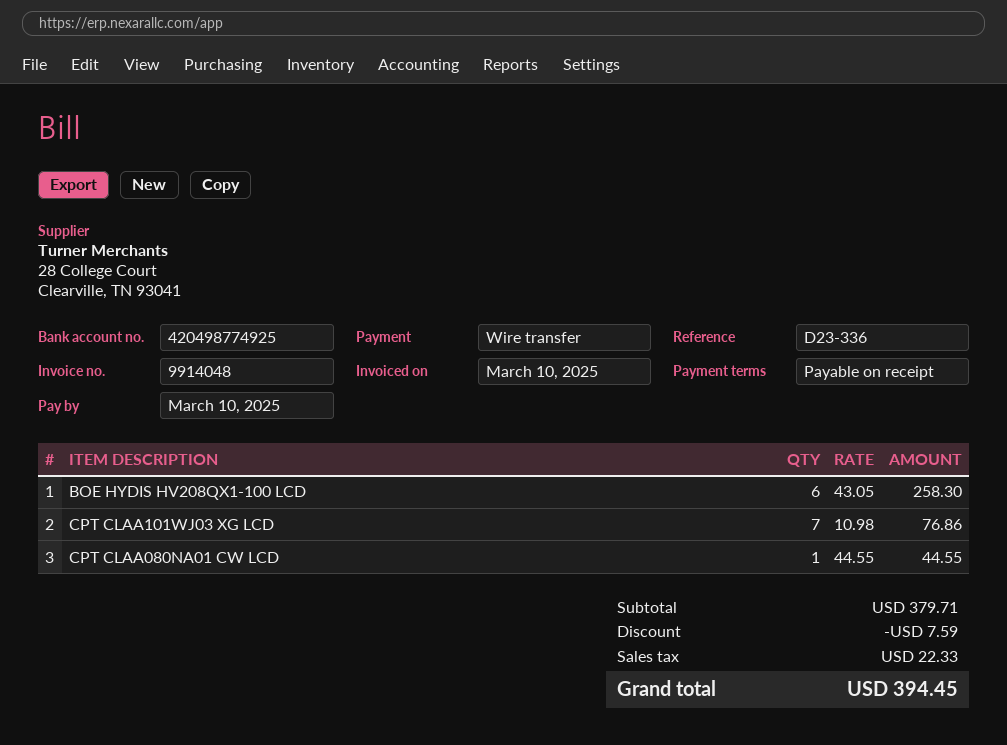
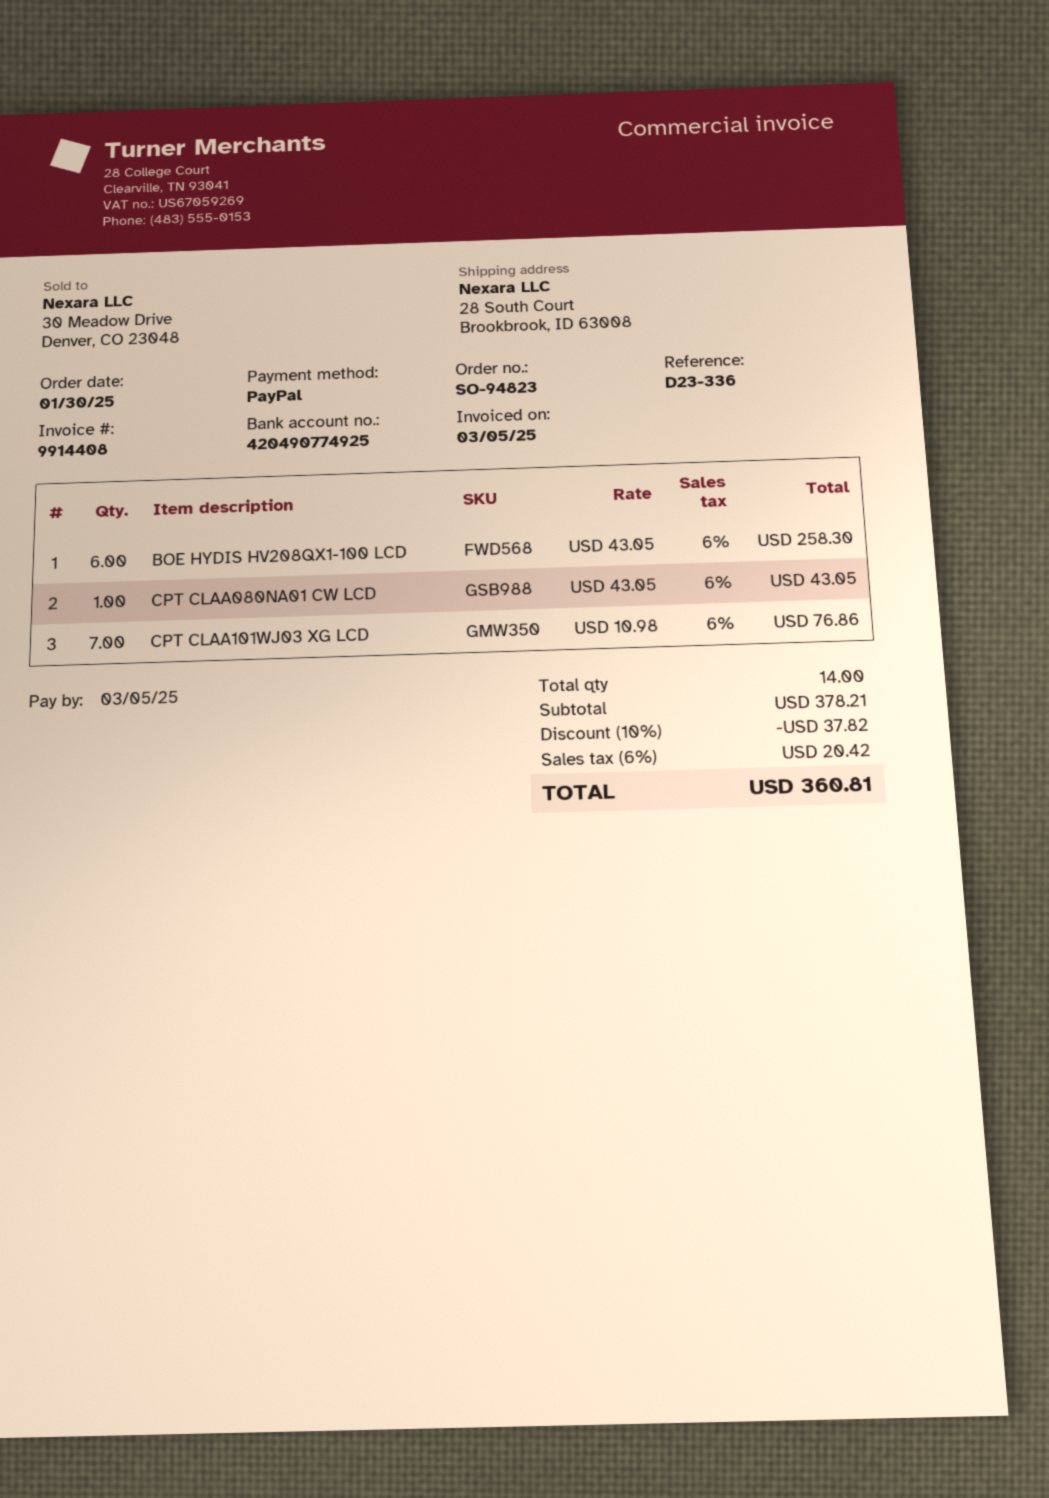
invoice number: 9914048 -> 9914408
invoice date: 2025-03-10 -> 2025-03-05
due date: 2025-03-10 -> 2025-03-05
payment method: bank transfer -> PayPal
bank account: 420498774925 -> 420490774925
CPT CLAA080NA01 CW LCD: 1 x 44.55 = 44.55 -> 1 x 43.05 = 43.05
subtotal: 379.71 -> 378.21
discount: 7.59 -> 37.82
tax: 22.33 -> 20.42
total: 394.45 -> 360.81

